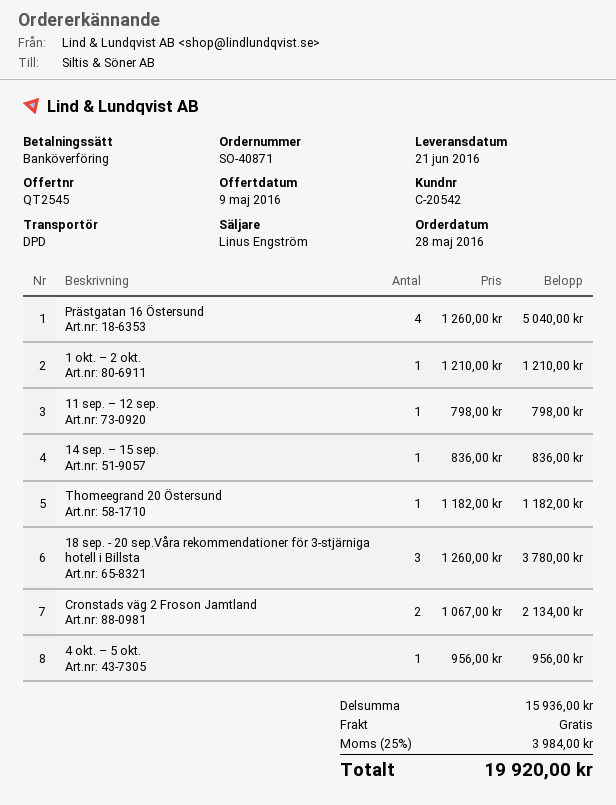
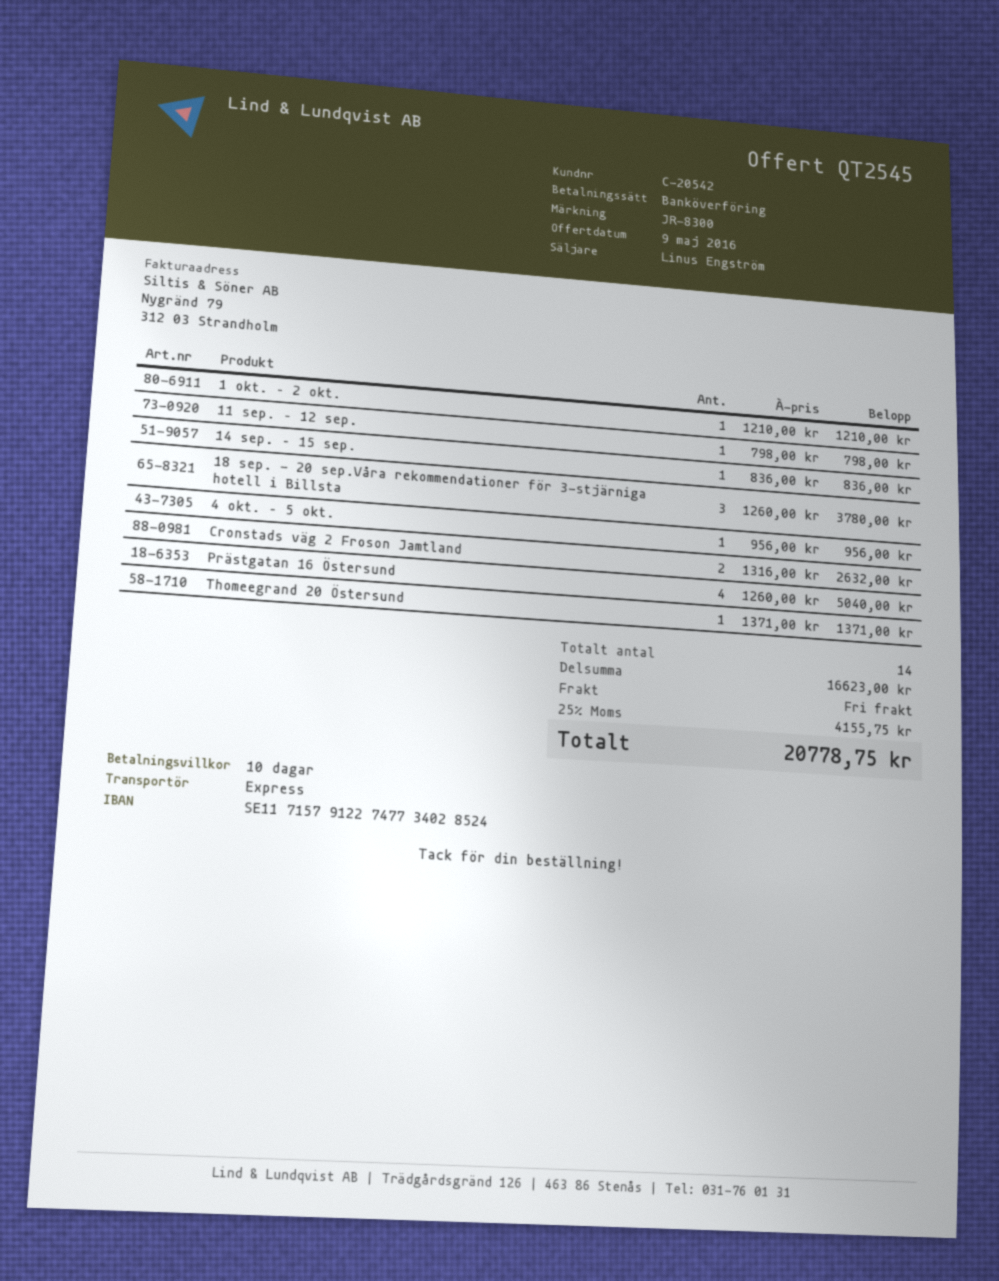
shipping method: DPD -> express
Thomeegrand 20 Östersund: 1 x 1182.00 = 1182.00 -> 1 x 1371.00 = 1371.00
Cronstads väg 2 Froson Jamtland: 2 x 1067.00 = 2134.00 -> 2 x 1316.00 = 2632.00
subtotal: 15936.00 -> 16623.00
tax: 25% = 3984.00 -> 25% = 4155.75
total: 19920.00 -> 20778.75

